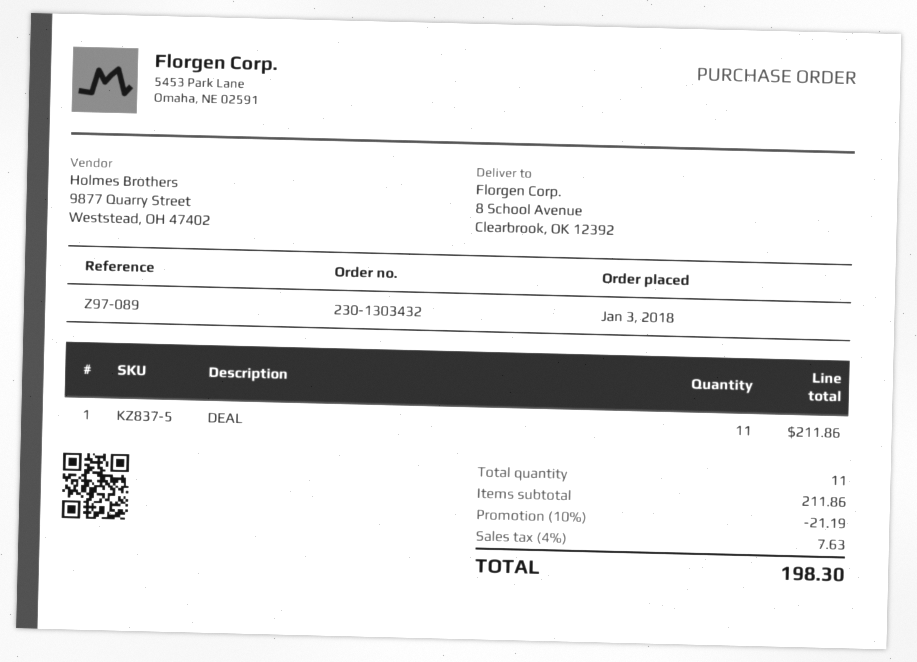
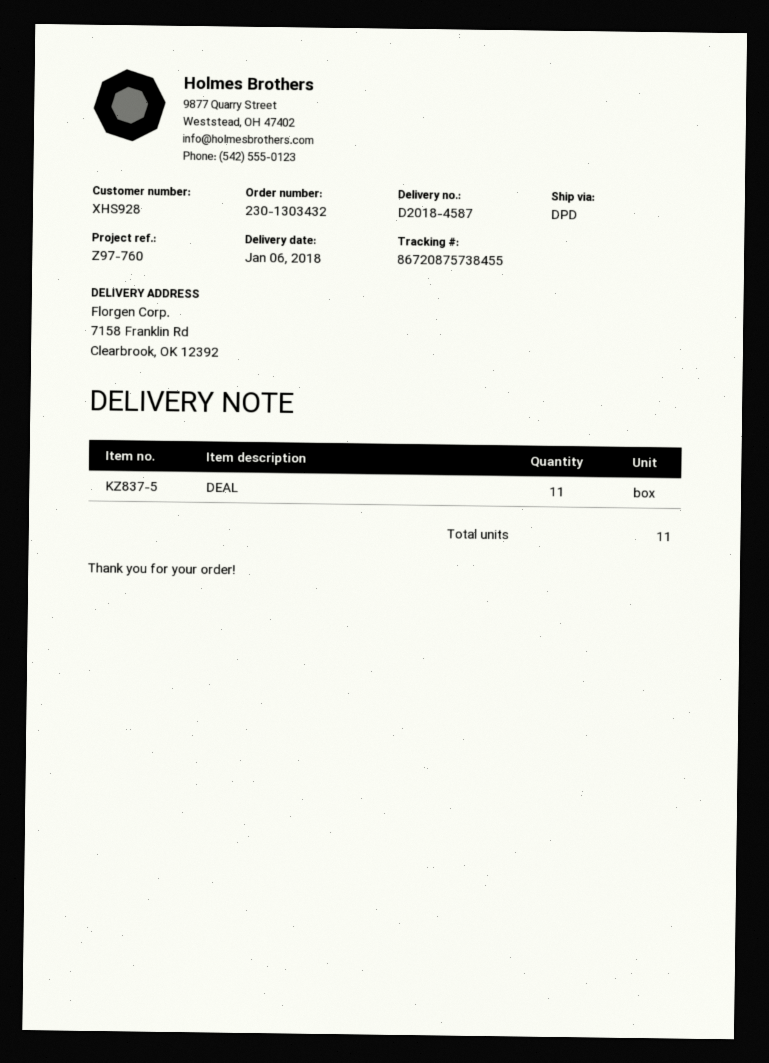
reference: Z97-089 -> Z97-760
ship to: 8 School Avenue, Clearbrook, OK 12392 -> 7158 Franklin Rd, Clearbrook, OK 12392

